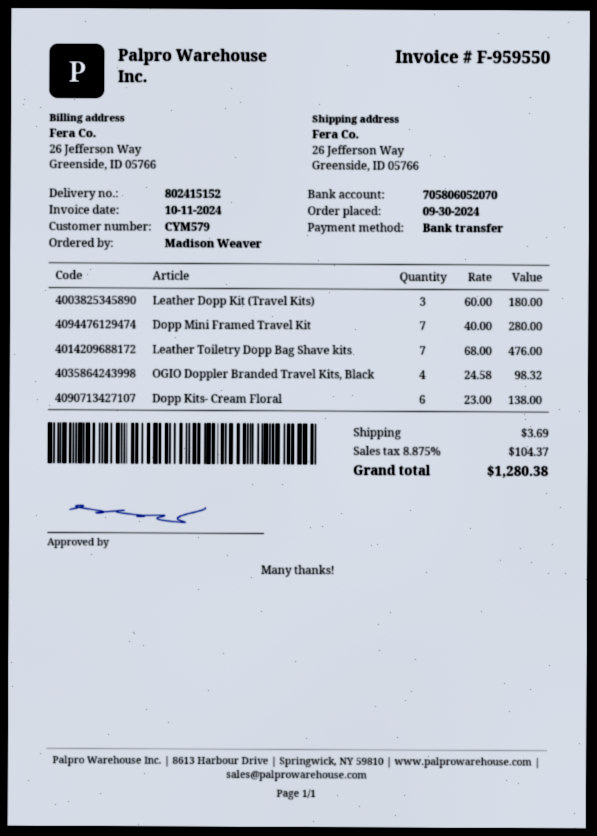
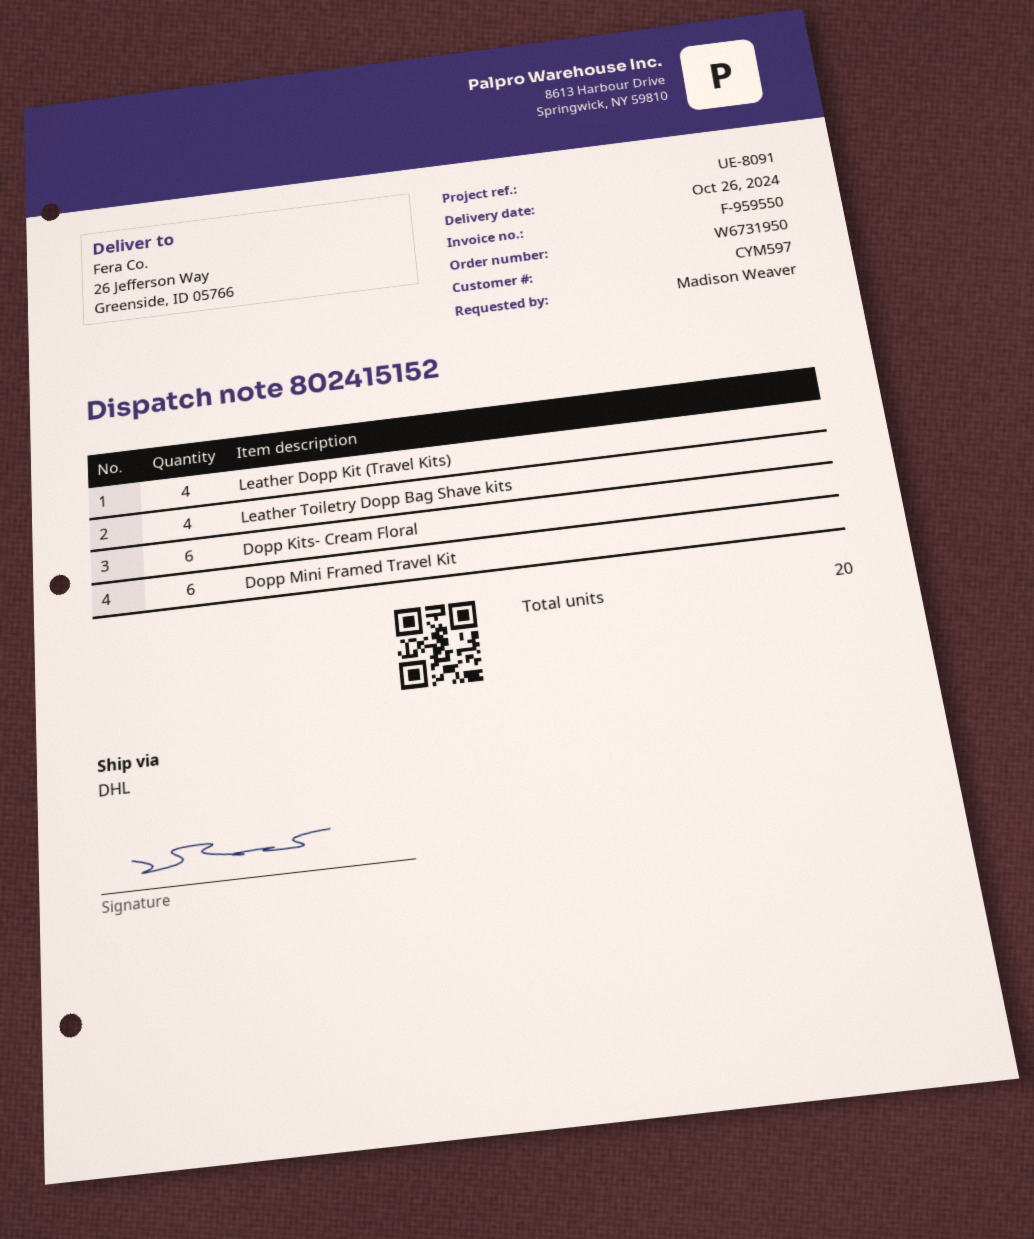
customer number: CYM579 -> CYM597
Leather Dopp Kit (Travel Kits): 3 -> 4
Dopp Mini Framed Travel Kit: 7 -> 6
Leather Toiletry Dopp Bag Shave kits: 7 -> 4
OGIO Doppler Branded Travel Kits, Black: 4 -> none

